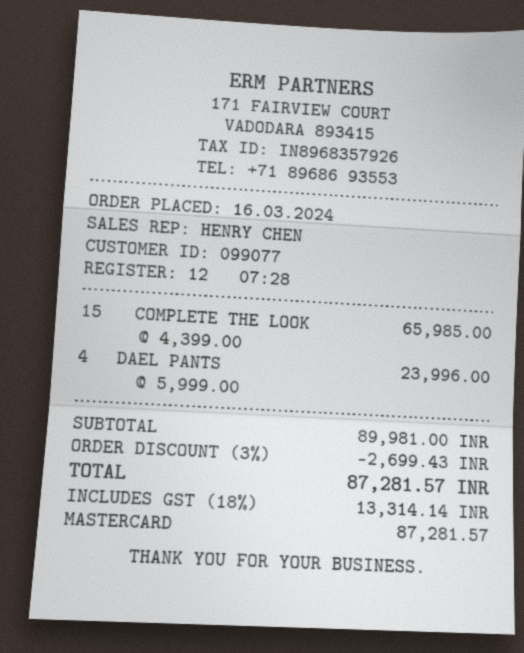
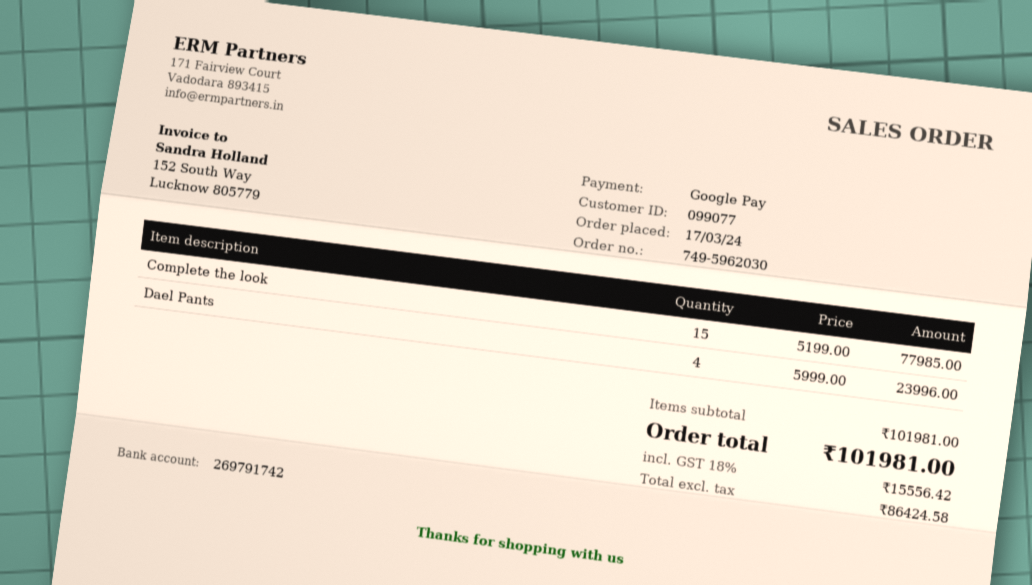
order date: 2024-03-16 -> 2024-03-17
payment method: Mastercard -> Google Pay
COMPLETE THE LOOK: 15 x 4399.00 = 65985.00 -> 15 x 5199.00 = 77985.00
subtotal: 89981.00 -> 101981.00
discount: 3% = 2699.43 -> none
tax: 18% = 13314.14 -> 18% = 15556.42
total: 87281.57 -> 101981.00

